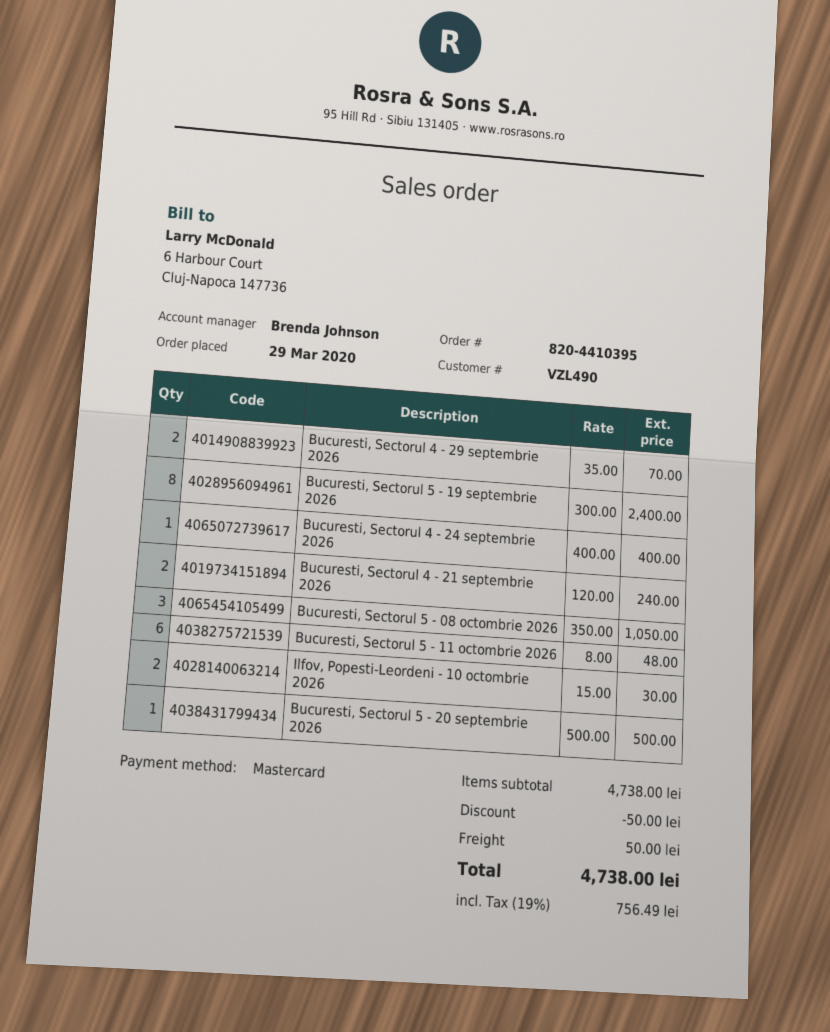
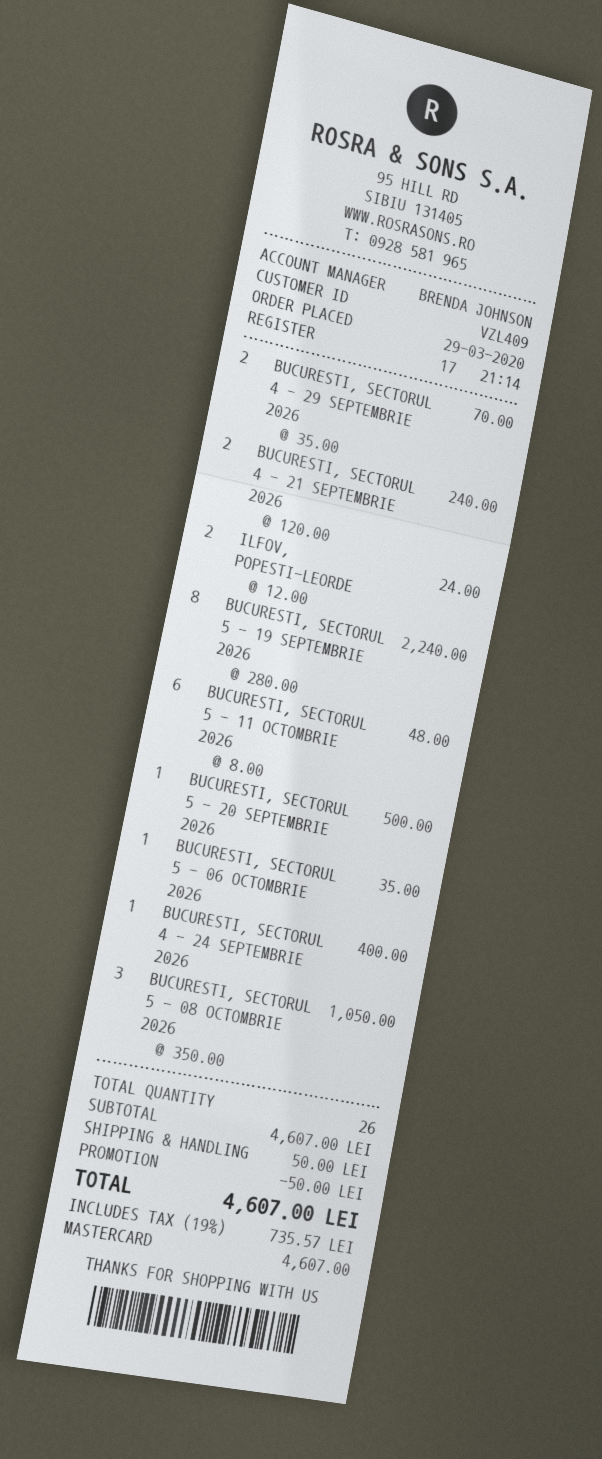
customer number: VZL490 -> VZL409
Bucuresti, Sectorul 5 - 19 septembrie 2026: 8 x 300.00 = 2400.00 -> 8 x 280.00 = 2240.00
Ilfov, Popesti-Leordeni - 10 octombrie 2026: 2 x 15.00 = 30.00 -> 2 x 12.00 = 24.00
BUCURESTI, SECTORUL 5 - 06 OCTOMBRIE 2026: none -> 1 x 35.00 = 35.00
subtotal: 4738.00 -> 4607.00
tax: 19% = 756.49 -> 19% = 735.57
total: 4738.00 -> 4607.00

